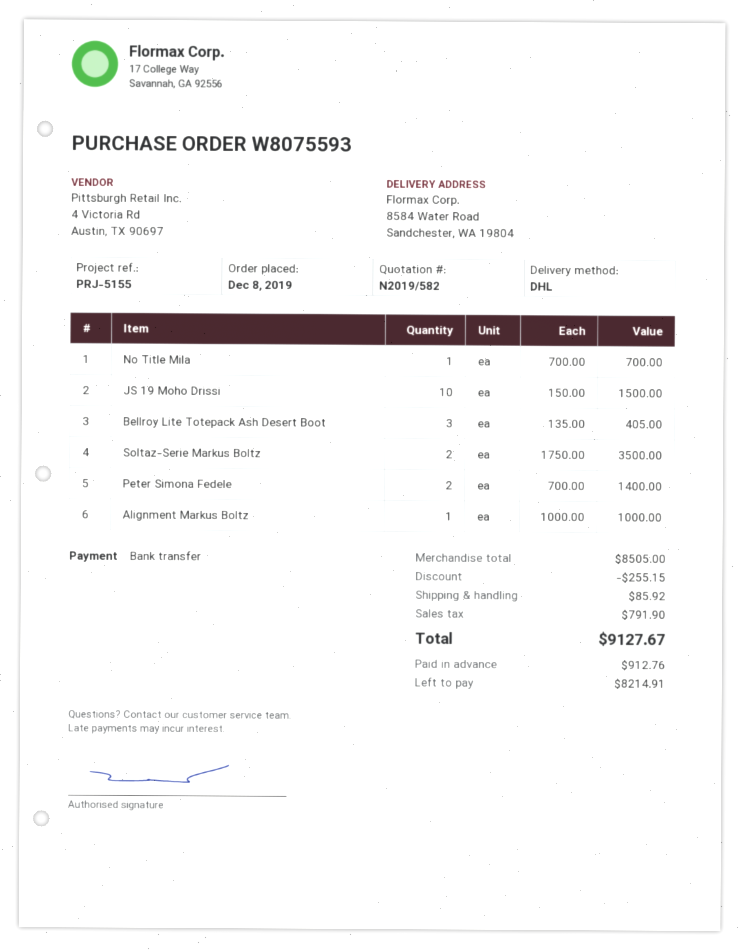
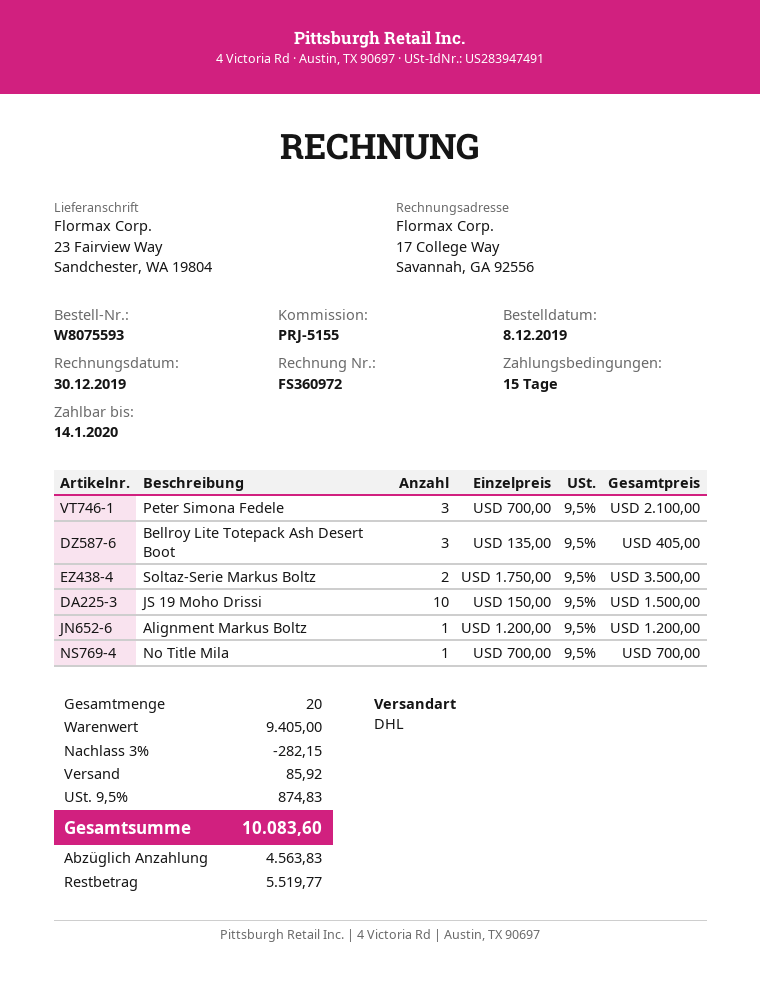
ship to: 8584 Water Road, Sandchester, WA 19804 -> 23 Fairview Way, Sandchester, WA 19804
Peter Simona Fedele: 2 x 700.00 = 1400.00 -> 3 x 700.00 = 2100.00
Alignment Markus Boltz: 1 x 1000.00 = 1000.00 -> 1 x 1200.00 = 1200.00
subtotal: 8505.00 -> 9405.00
discount: 255.15 -> 282.15
tax: 791.90 -> 874.83
total: 9127.67 -> 10083.60
deposit: 912.76 -> 4563.83
balance: 8214.91 -> 5519.77

